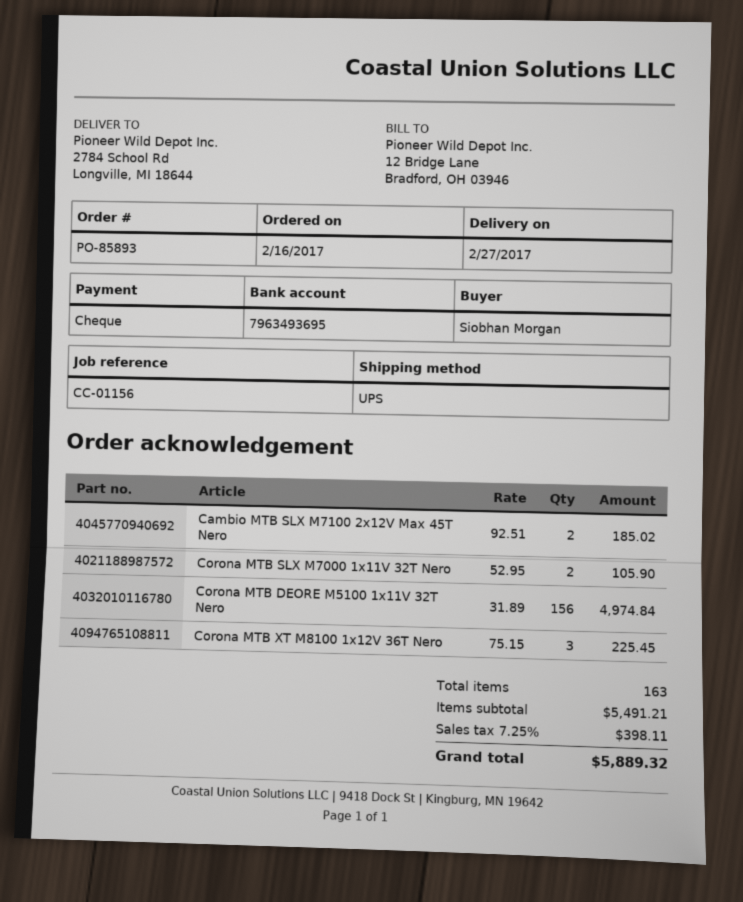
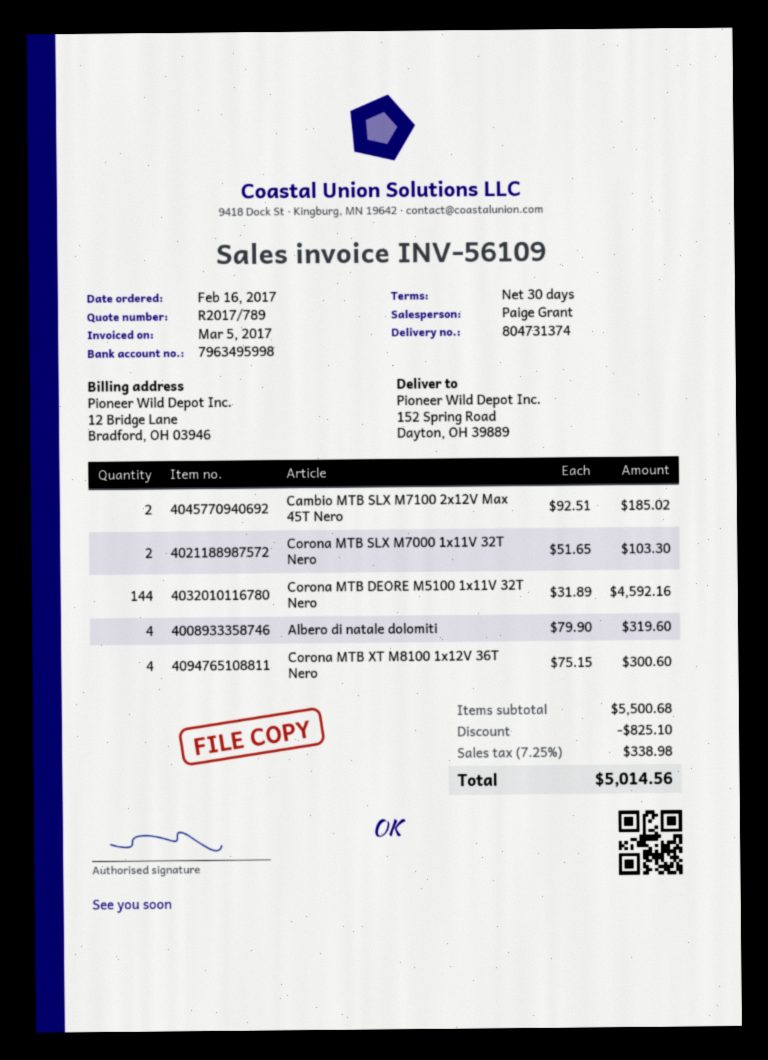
bank account: 7963493695 -> 7963495998
ship to: 2784 School Rd, Longville, MI 18644 -> 152 Spring Road, Dayton, OH 39889
Corona MTB SLX M7000 1x11V 32T Nero: 2 x 52.95 = 105.90 -> 2 x 51.65 = 103.30
Corona MTB DEORE M5100 1x11V 32T Nero: 156 x 31.89 = 4974.84 -> 144 x 31.89 = 4592.16
Corona MTB XT M8100 1x12V 36T Nero: 3 x 75.15 = 225.45 -> 4 x 75.15 = 300.60
Albero di natale dolomiti: none -> 4 x 79.90 = 319.60
subtotal: 5491.21 -> 5500.68
discount: none -> 825.10
tax: 7.25% = 398.11 -> 7.25% = 338.98
total: 5889.32 -> 5014.56

